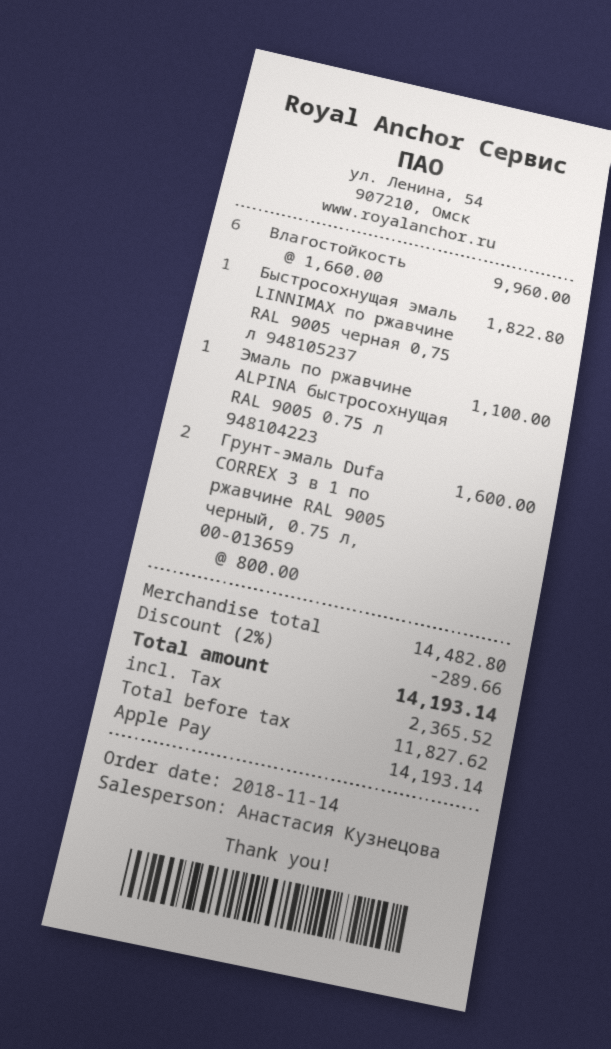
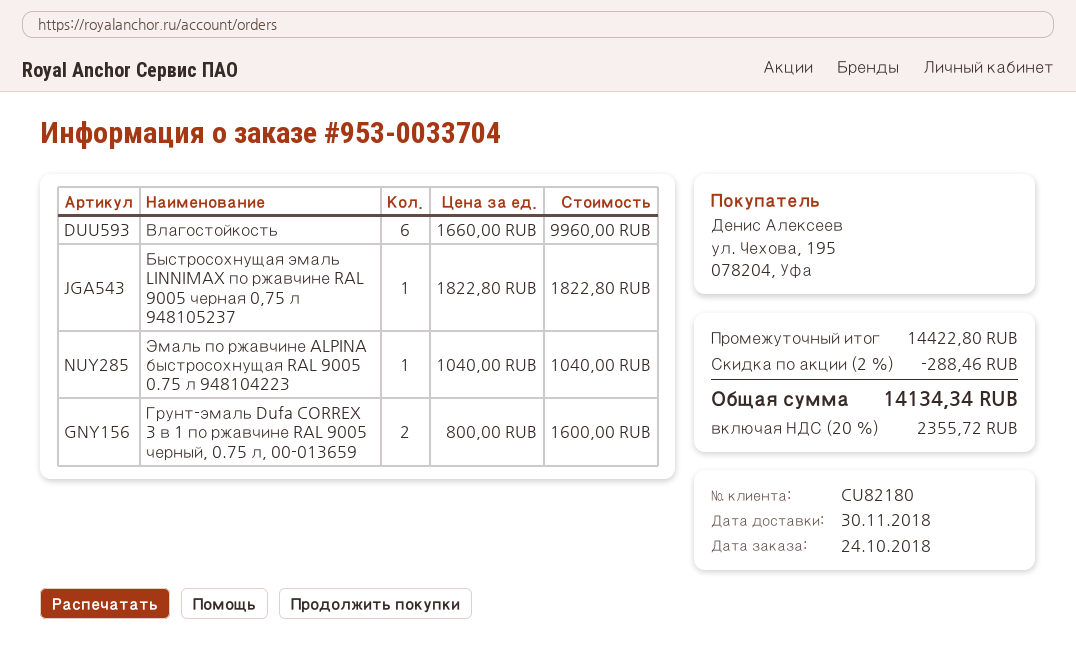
order date: 2018-11-14 -> 2018-10-24
Эмаль по ржавчине ALPINA быстросохнущая RAL 9005 0.75 л 948104223: 1 x 1100.00 = 1100.00 -> 1 x 1040.00 = 1040.00
subtotal: 14482.80 -> 14422.80
discount: 2% = 289.66 -> 2% = 288.46
tax: 2365.52 -> 2355.72
total: 14193.14 -> 14134.34

